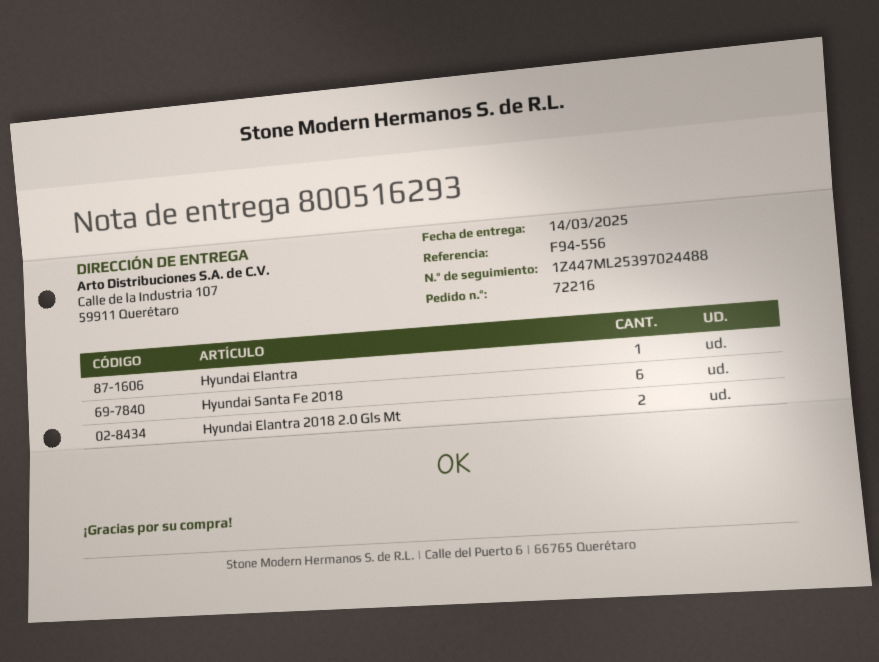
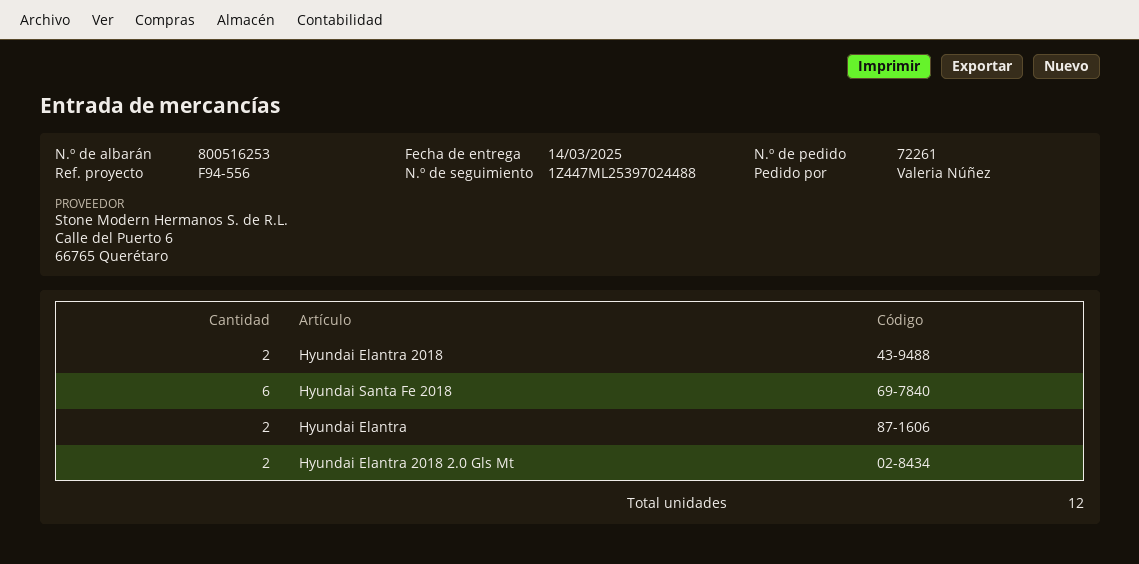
order number: 72216 -> 72261
delivery note number: 800516293 -> 800516253
Hyundai Elantra: 1 -> 2
Hyundai Elantra 2018: none -> 2

